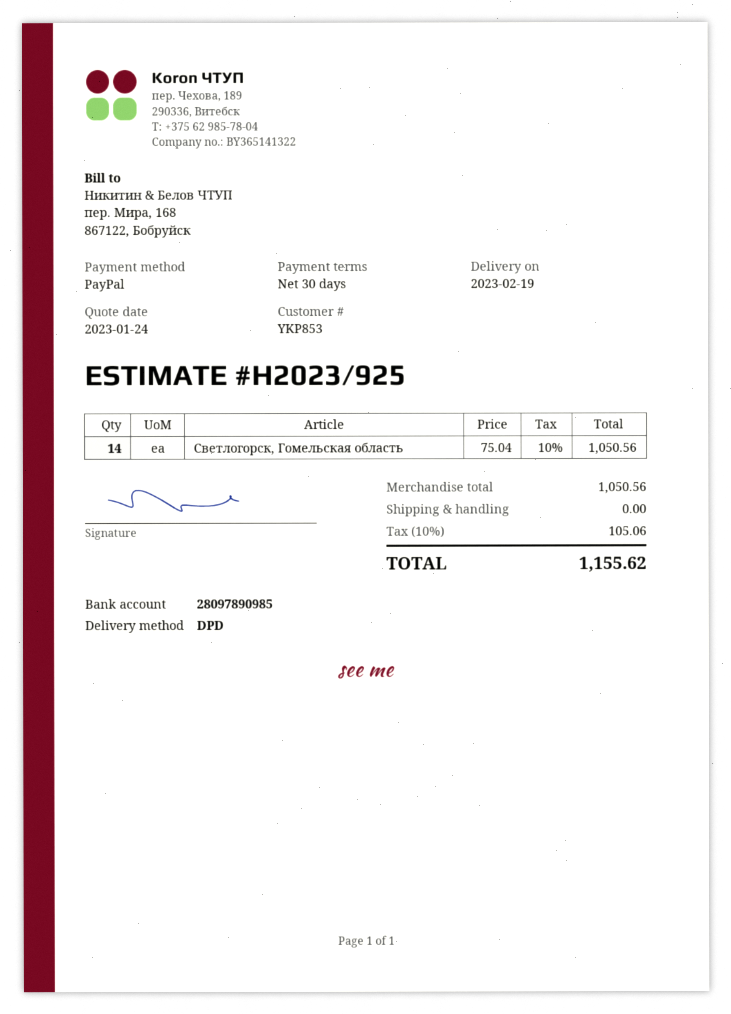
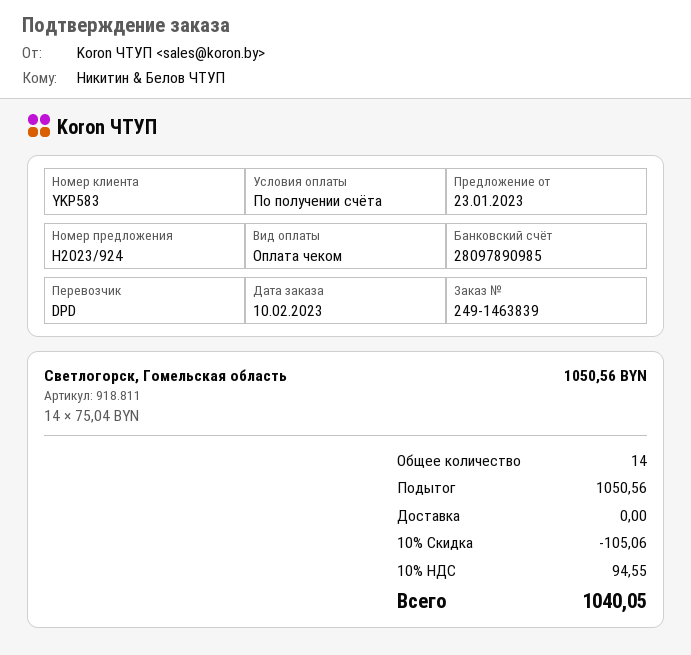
quote number: H2023/925 -> H2023/924
quote date: 2023-01-24 -> 2023-01-23
payment terms: 30 days -> on receipt
customer number: YKP853 -> YKP583
payment method: PayPal -> cheque
discount: none -> 10% = 105.06
tax: 10% = 105.06 -> 10% = 94.55
total: 1155.62 -> 1040.05

